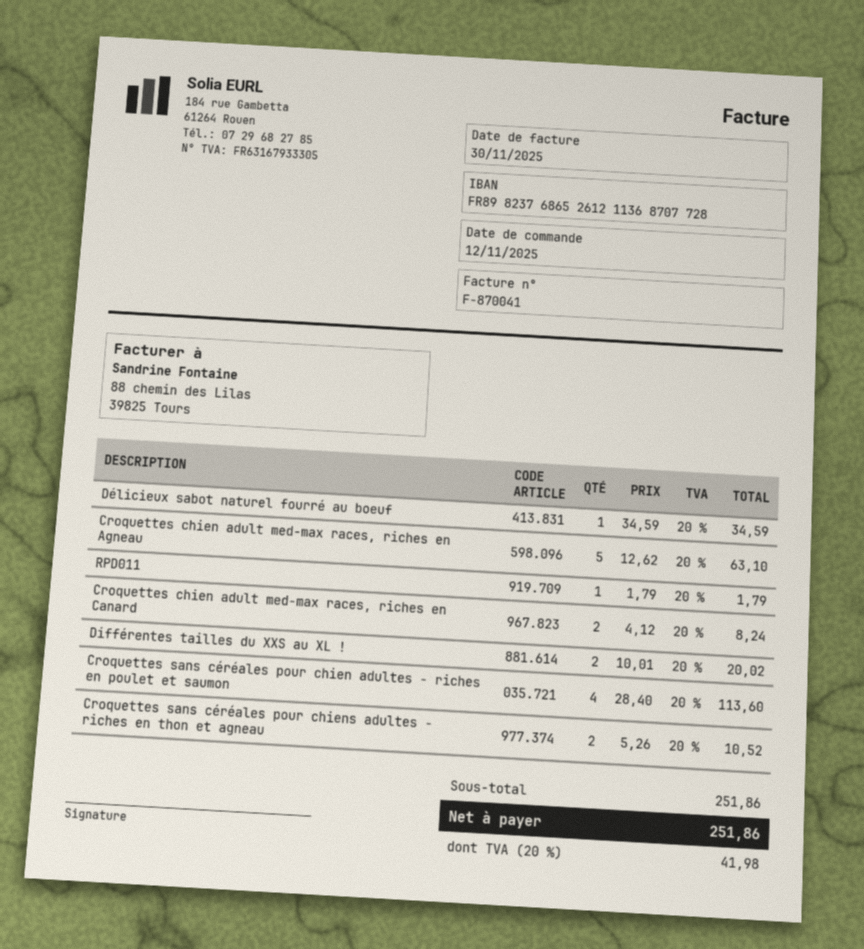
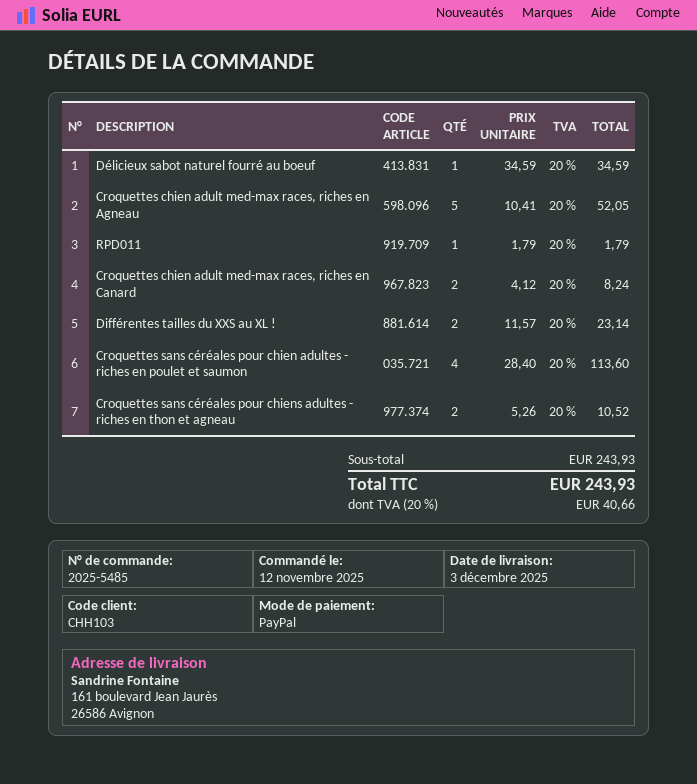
Croquettes chien adult med-max races, riches en Agneau: 5 x 12.62 = 63.10 -> 5 x 10.41 = 52.05
Différentes tailles du XXS au XL !: 2 x 10.01 = 20.02 -> 2 x 11.57 = 23.14
subtotal: 251.86 -> 243.93
tax: 20% = 41.98 -> 20% = 40.66
total: 251.86 -> 243.93

